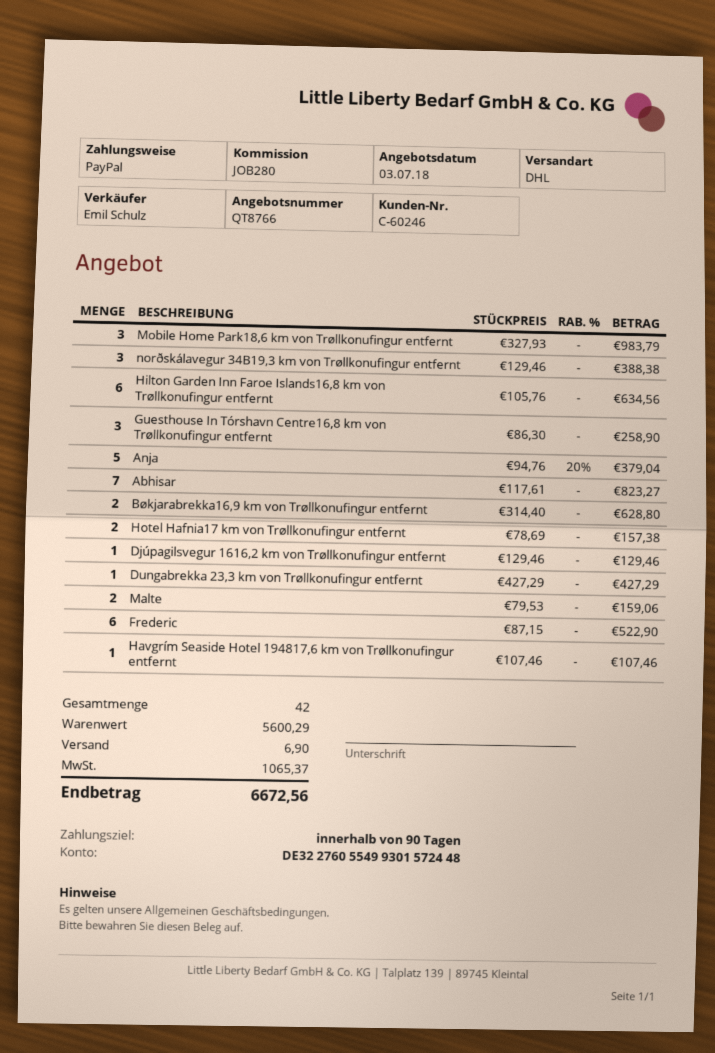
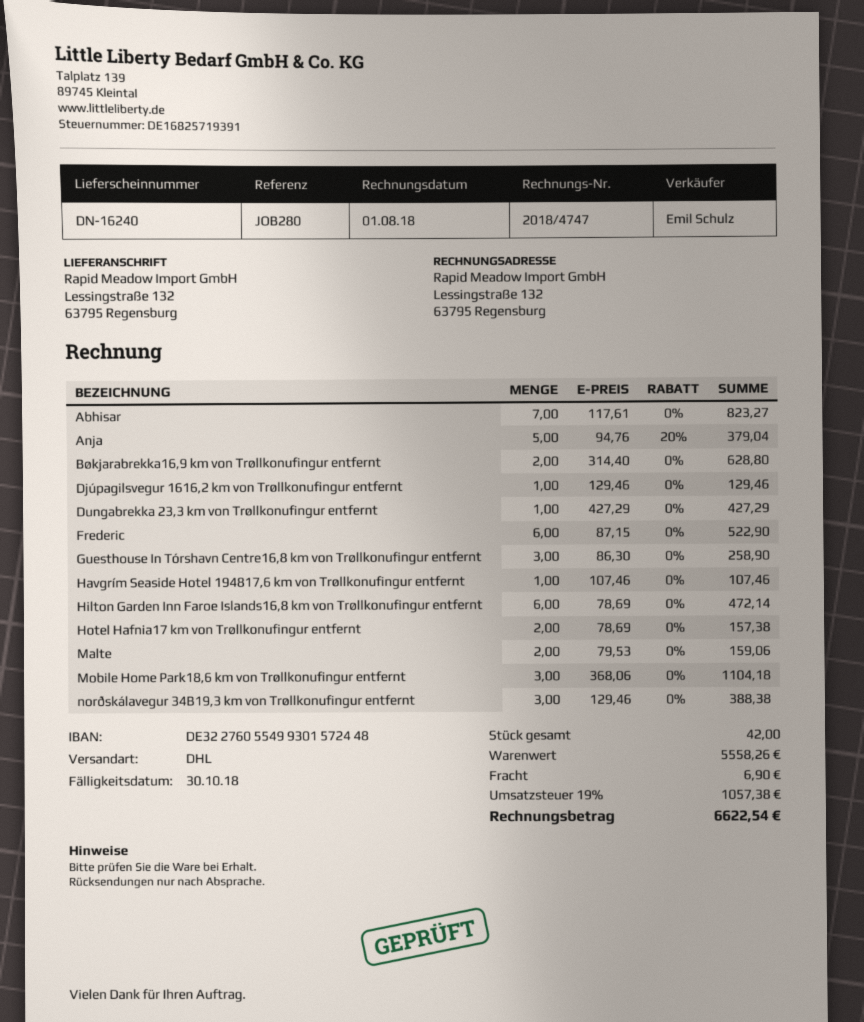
Mobile Home Park18,6 km von Trøllkonufingur entfernt: 3 x 327.93 = 983.79 -> 3 x 368.06 = 1104.18
Hilton Garden Inn Faroe Islands16,8 km von Trøllkonufingur entfernt: 6 x 105.76 = 634.56 -> 6 x 78.69 = 472.14
subtotal: 5600.29 -> 5558.26
tax: 1065.37 -> 1057.38
total: 6672.56 -> 6622.54

